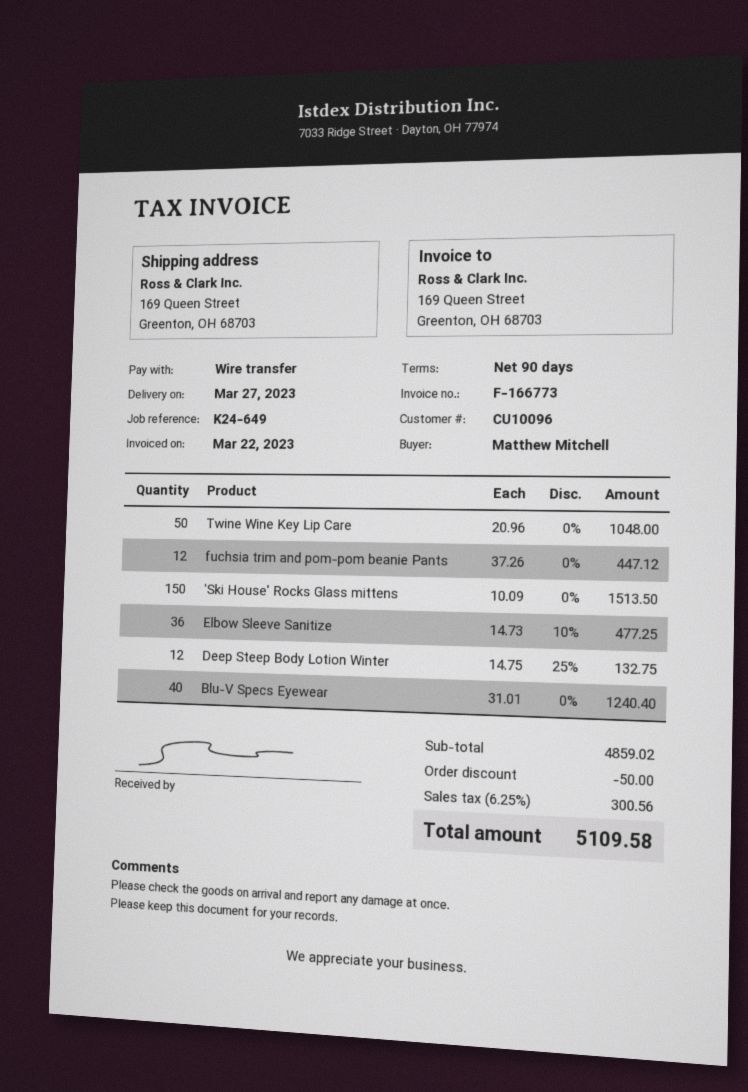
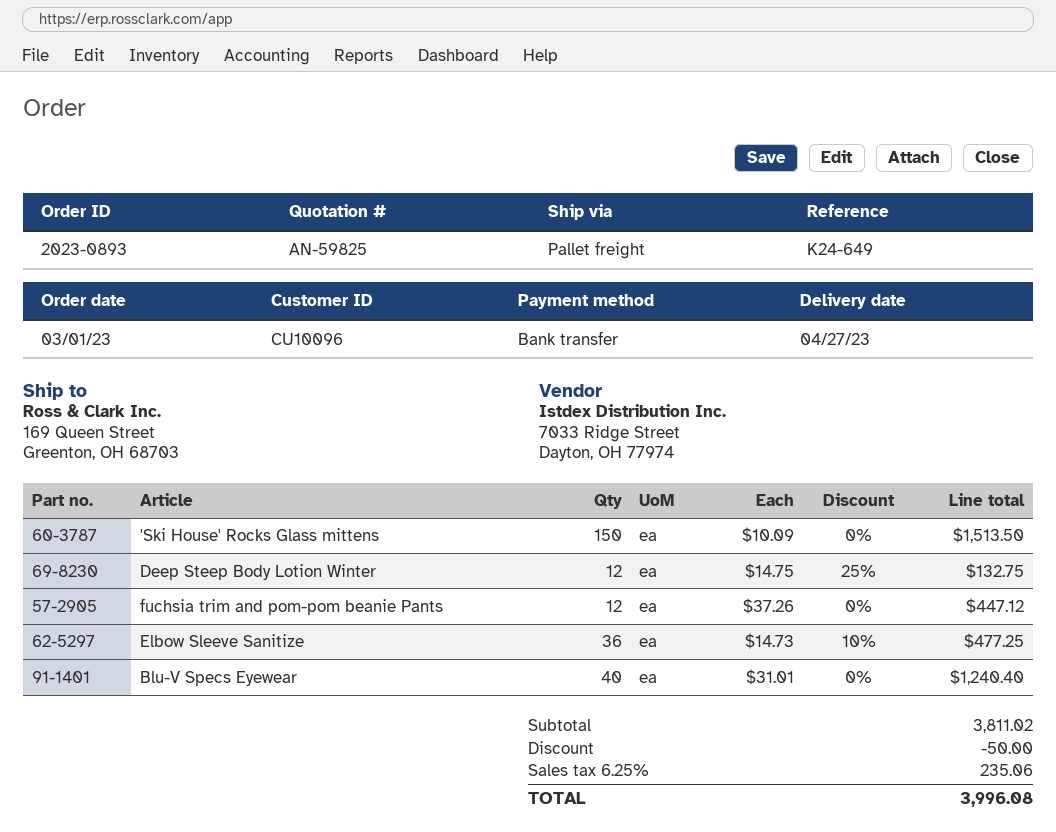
delivery date: 2023-03-27 -> 2023-04-27
Twine Wine Key Lip Care: 50 x 20.96 = 1048.00 -> none
subtotal: 4859.02 -> 3811.02
tax: 6.25% = 300.56 -> 6.25% = 235.06
total: 5109.58 -> 3996.08

